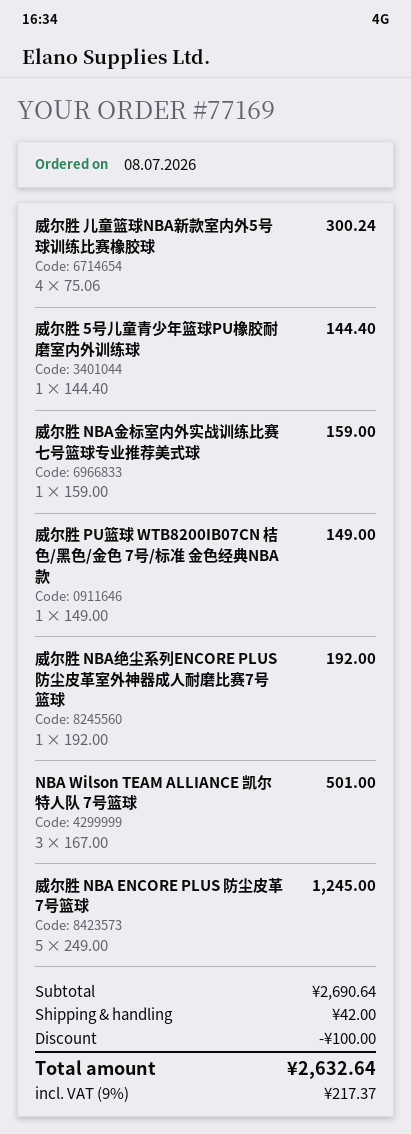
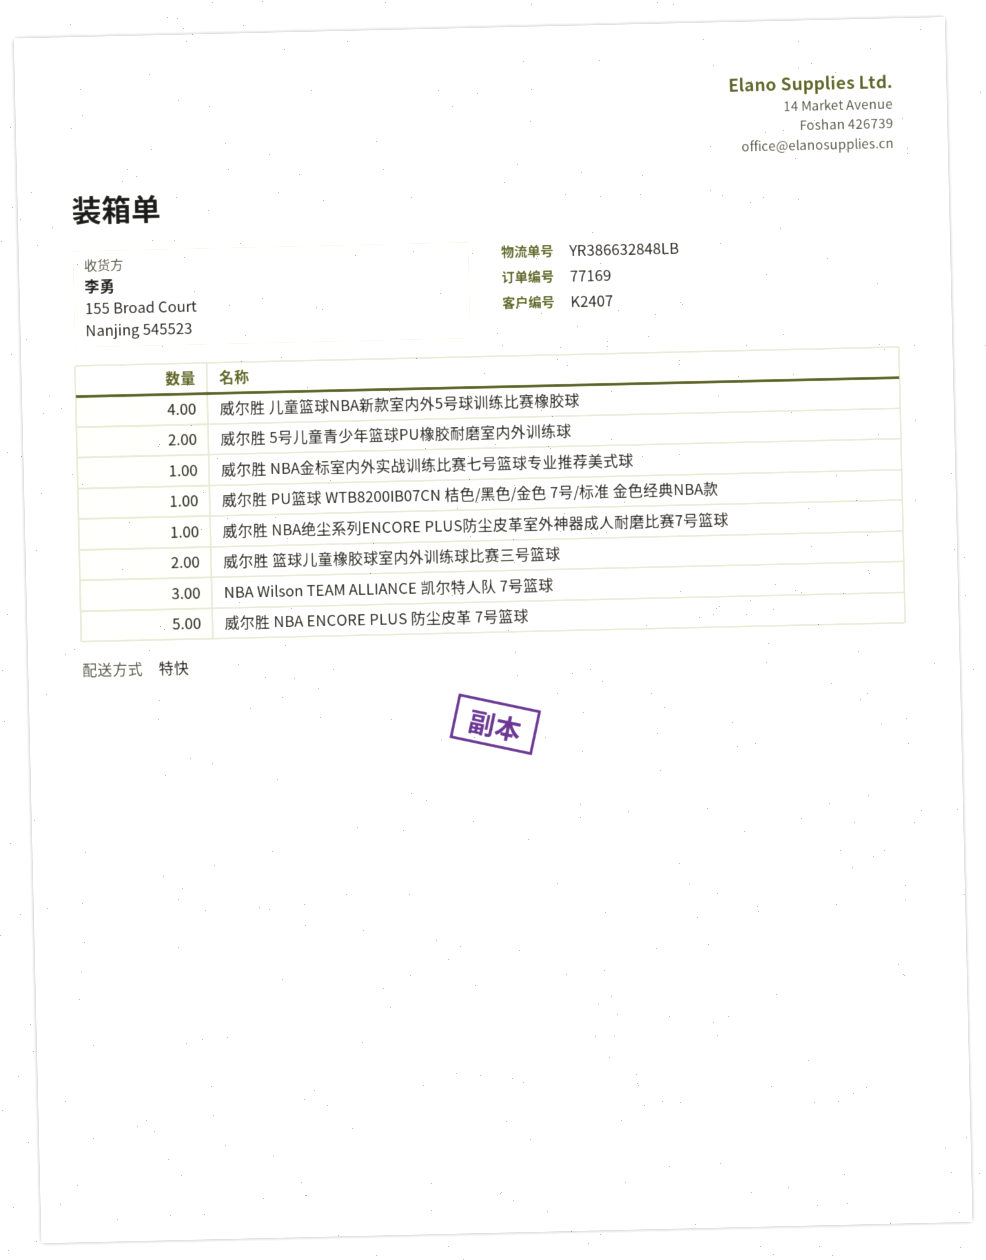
威尔胜 5号儿童青少年篮球PU橡胶耐磨室内外训练球: 1 -> 2
威尔胜 篮球儿童橡胶球室内外训练球比赛三号篮球: none -> 2

